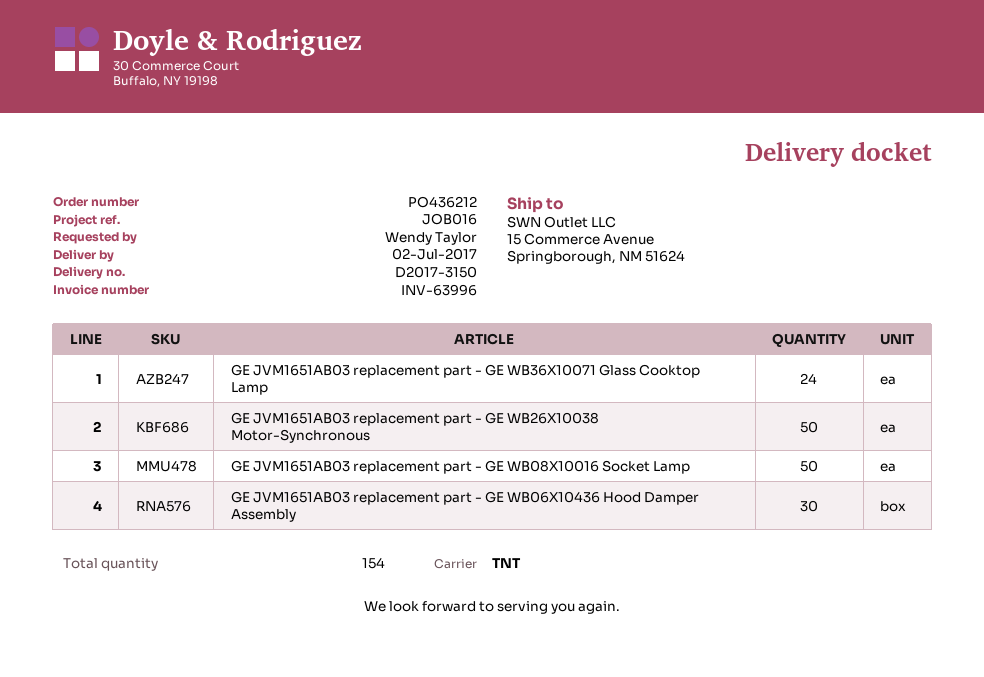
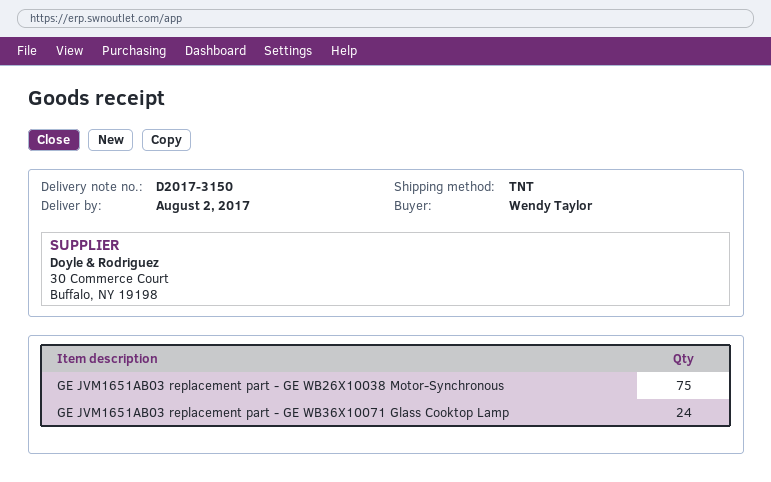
delivery date: 2017-07-02 -> 2017-08-02
GE JVM1651AB03 replacement part - GE WB26X10038 Motor-Synchronous: 50 -> 75
GE JVM1651AB03 replacement part - GE WB08X10016 Socket Lamp: 50 -> none
GE JVM1651AB03 replacement part - GE WB06X10436 Hood Damper Assembly: 30 -> none

